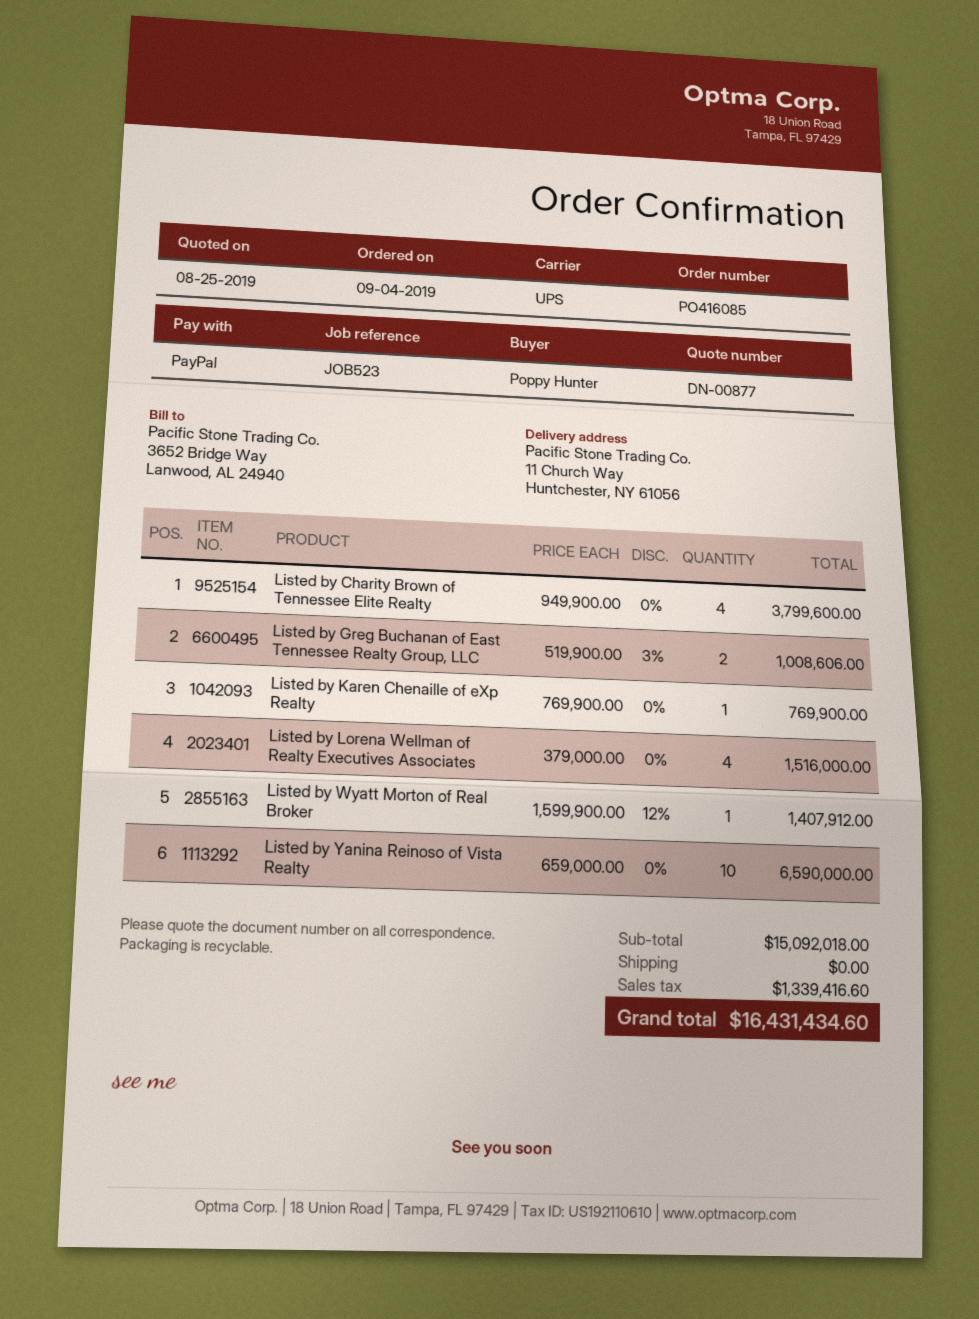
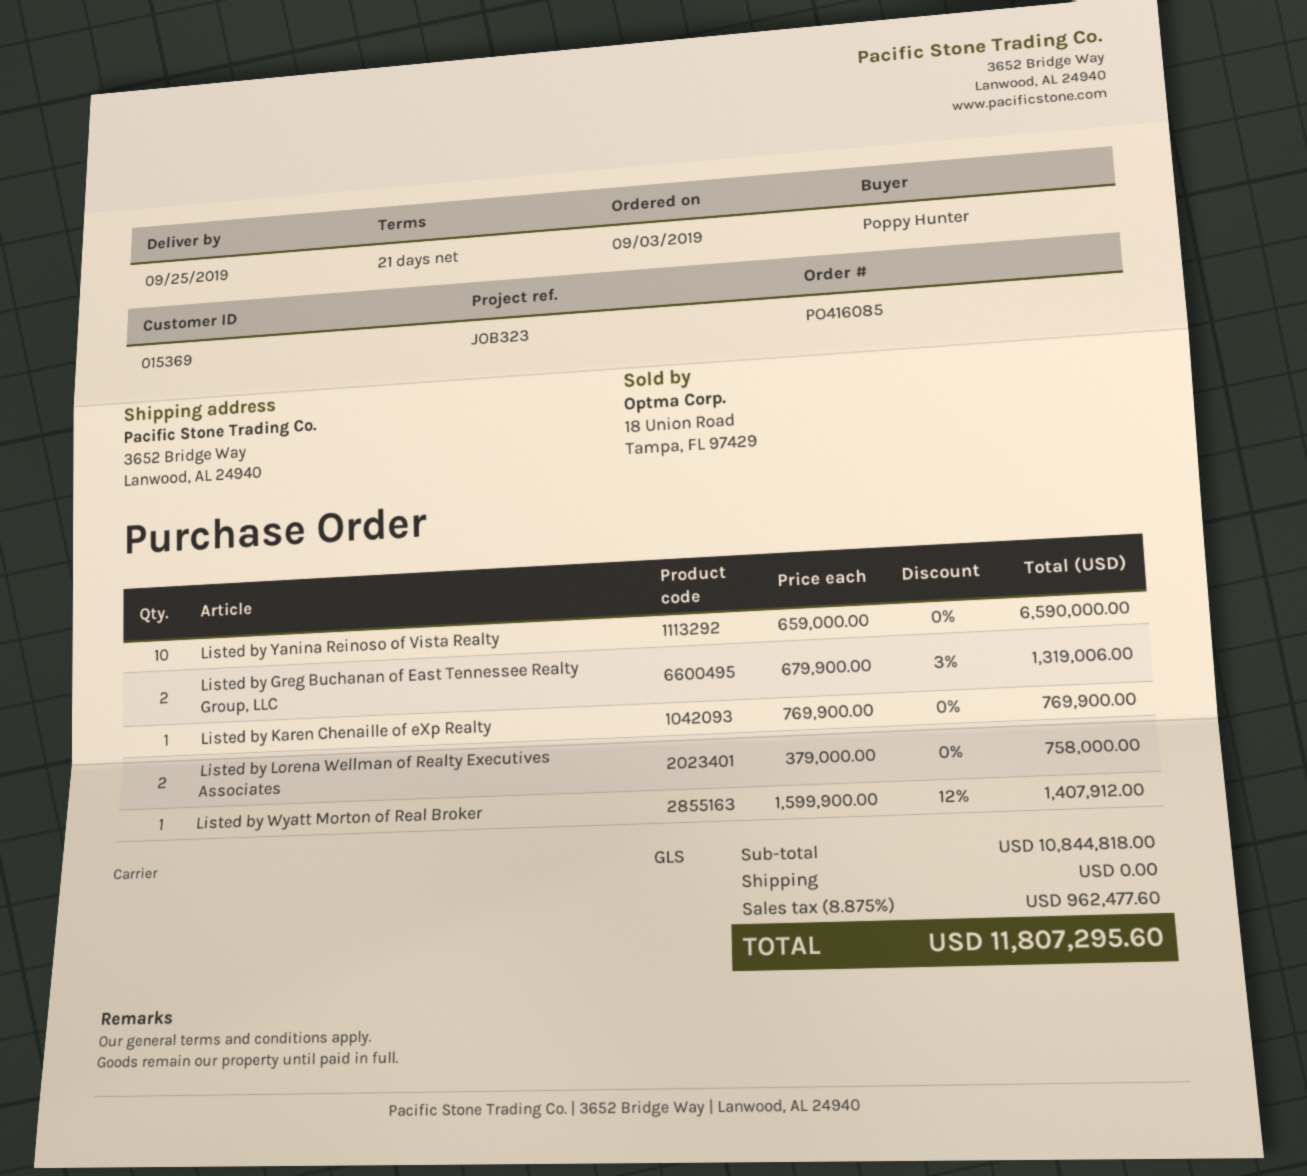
order date: 2019-09-04 -> 2019-09-03
reference: JOB523 -> JOB323
shipping method: UPS -> GLS
ship to: 11 Church Way, Huntchester, NY 61056 -> 3652 Bridge Way, Lanwood, AL 24940
Listed by Charity Brown of Tennessee Elite Realty: 4 x 949900.00 = 3799600.00 -> none
Listed by Greg Buchanan of East Tennessee Realty Group, LLC: 2 x 519900.00 - 3% = 1008606.00 -> 2 x 679900.00 - 3% = 1319006.00
Listed by Lorena Wellman of Realty Executives Associates: 4 x 379000.00 = 1516000.00 -> 2 x 379000.00 = 758000.00
subtotal: 15092018.00 -> 10844818.00
tax: 1339416.60 -> 962477.60
total: 16431434.60 -> 11807295.60

